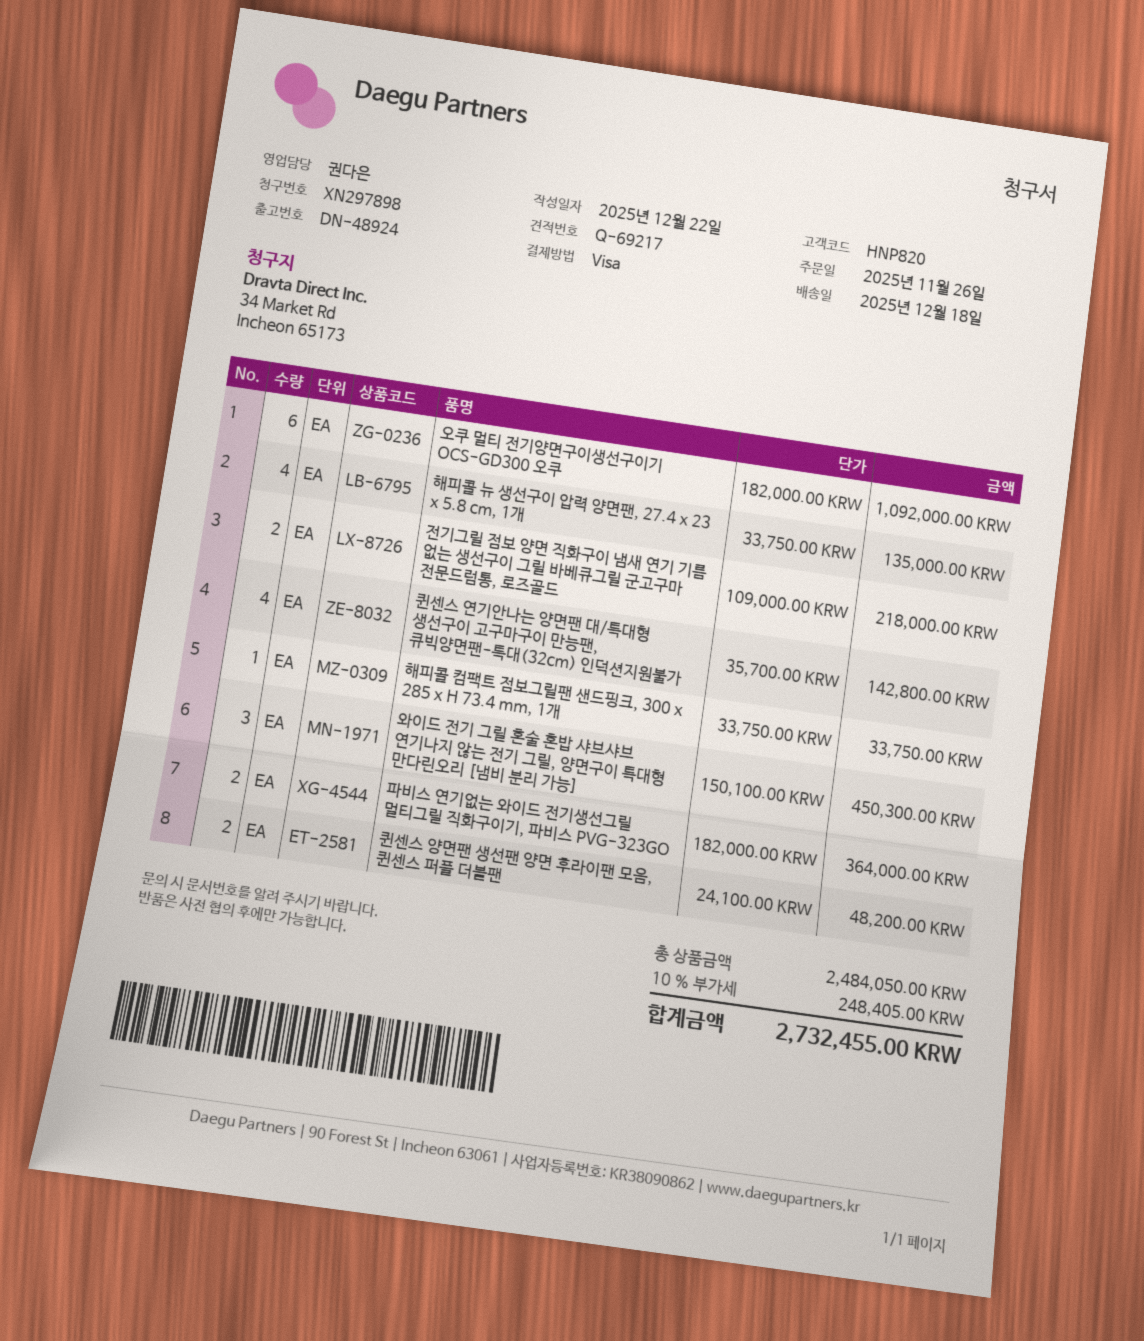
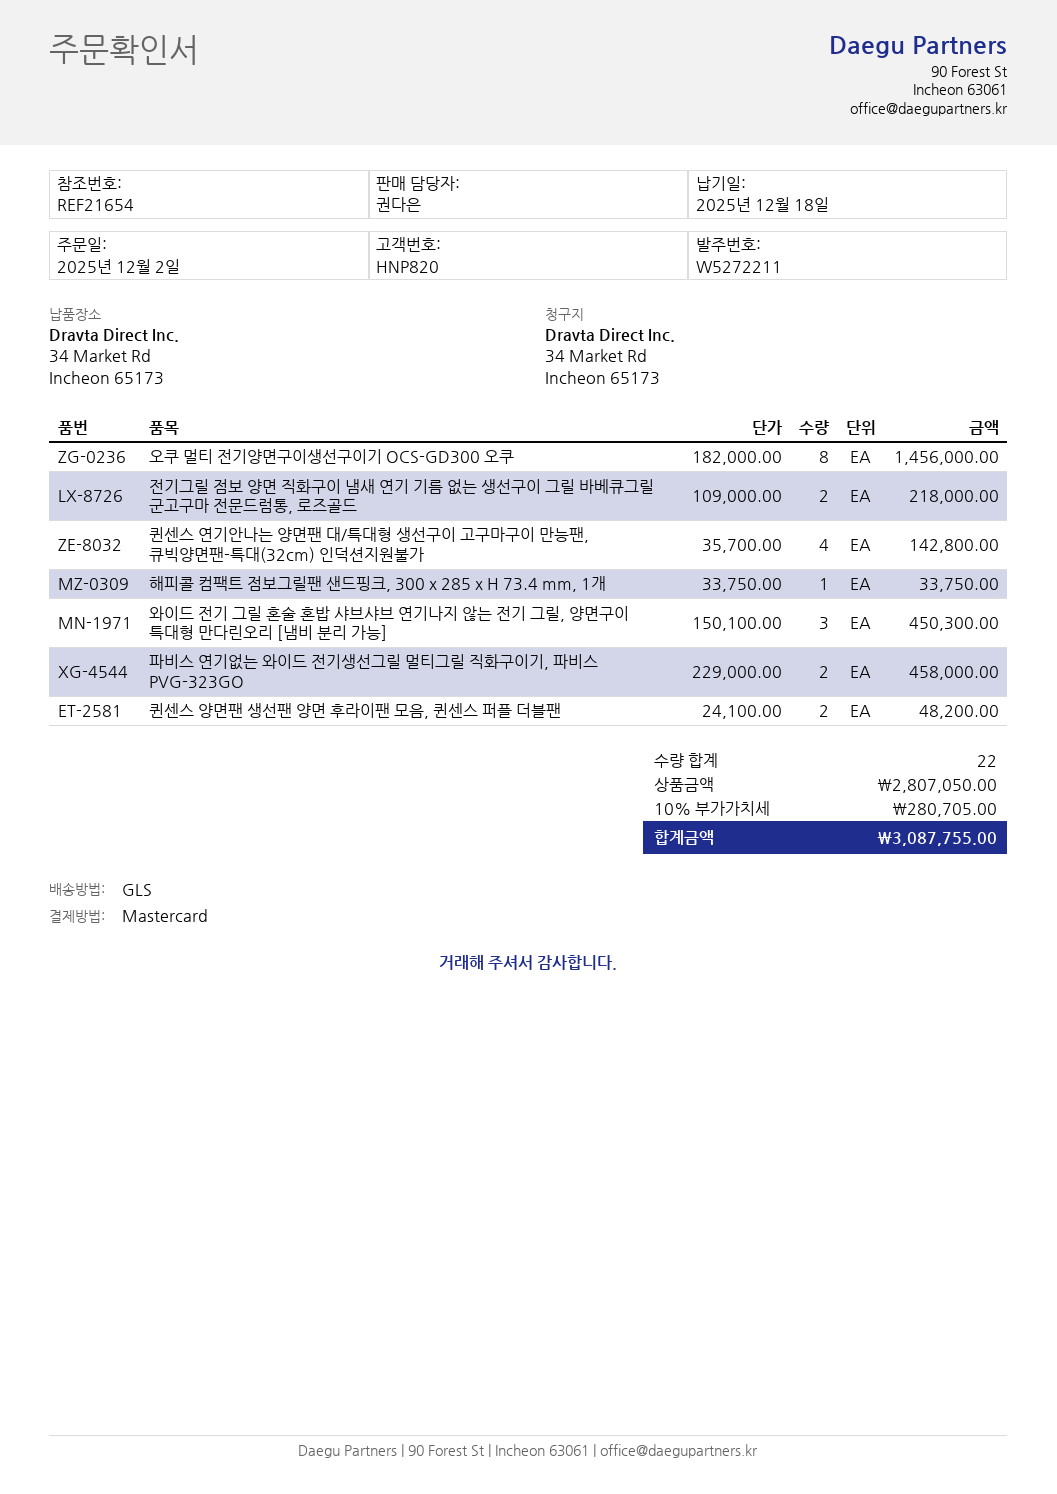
order date: 2025-11-26 -> 2025-12-02
payment method: Visa -> Mastercard
오쿠 멀티 전기양면구이생선구이기 OCS-GD300 오쿠: 6 x 182000.00 = 1092000.00 -> 8 x 182000.00 = 1456000.00
해피콜 뉴 생선구이 압력 양면팬, 27.4 x 23 x 5.8 cm, 1개: 4 x 33750.00 = 135000.00 -> none
파비스 연기없는 와이드 전기생선그릴 멀티그릴 직화구이기, 파비스 PVG-323GO: 2 x 182000.00 = 364000.00 -> 2 x 229000.00 = 458000.00
subtotal: 2484050.00 -> 2807050.00
tax: 10% = 248405.00 -> 10% = 280705.00
total: 2732455.00 -> 3087755.00

